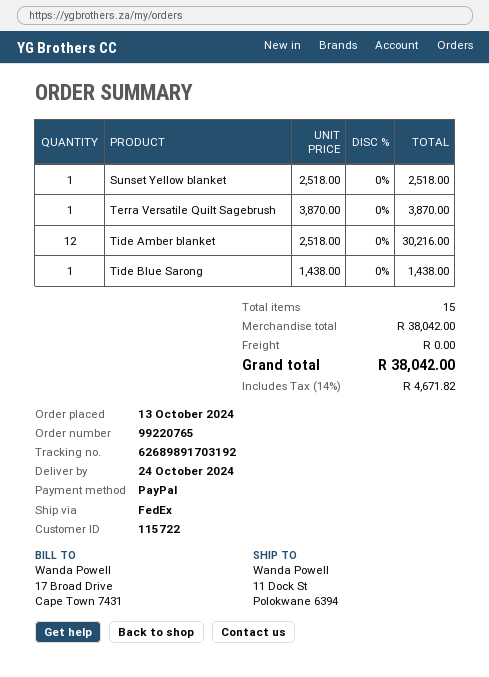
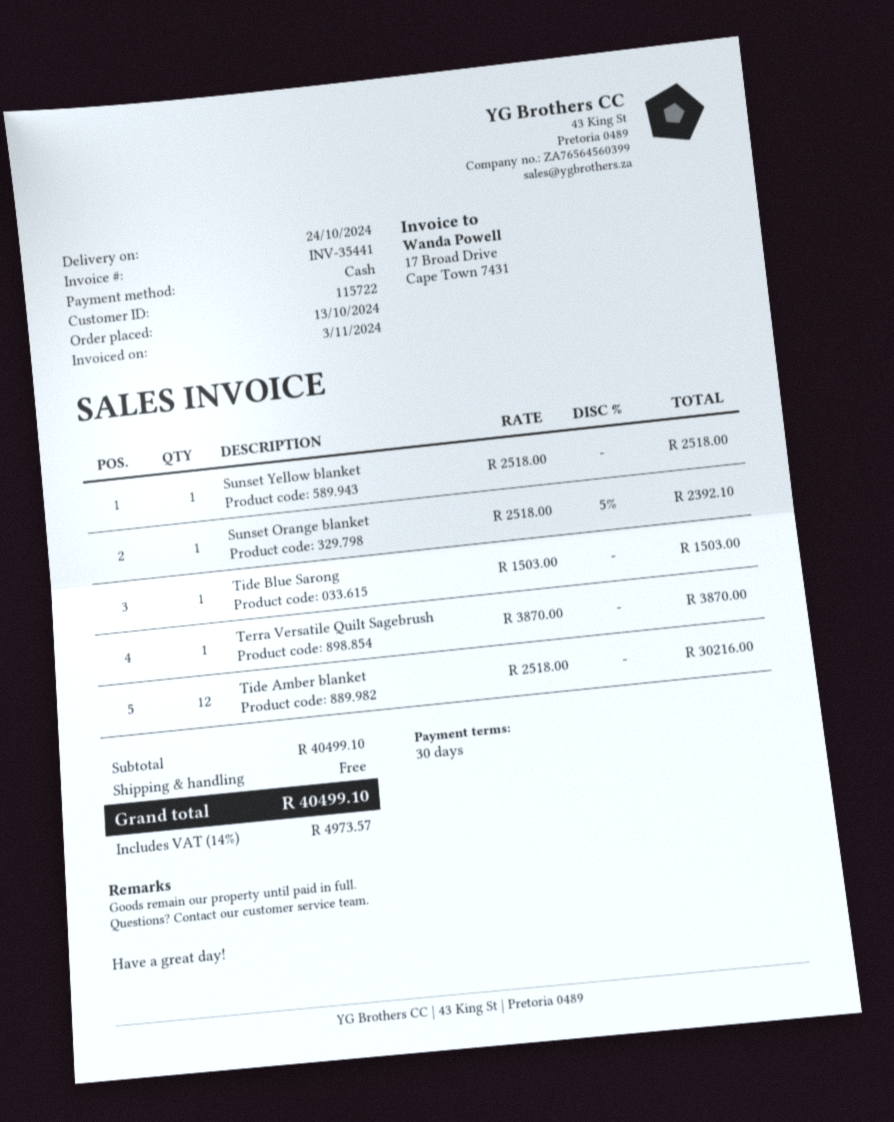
payment method: PayPal -> cash
Tide Blue Sarong: 1 x 1438.00 = 1438.00 -> 1 x 1503.00 = 1503.00
Sunset Orange blanket: none -> 1 x 2518.00 - 5% = 2392.10
subtotal: 38042.00 -> 40499.10
tax: 14% = 4671.82 -> 14% = 4973.57
total: 38042.00 -> 40499.10

